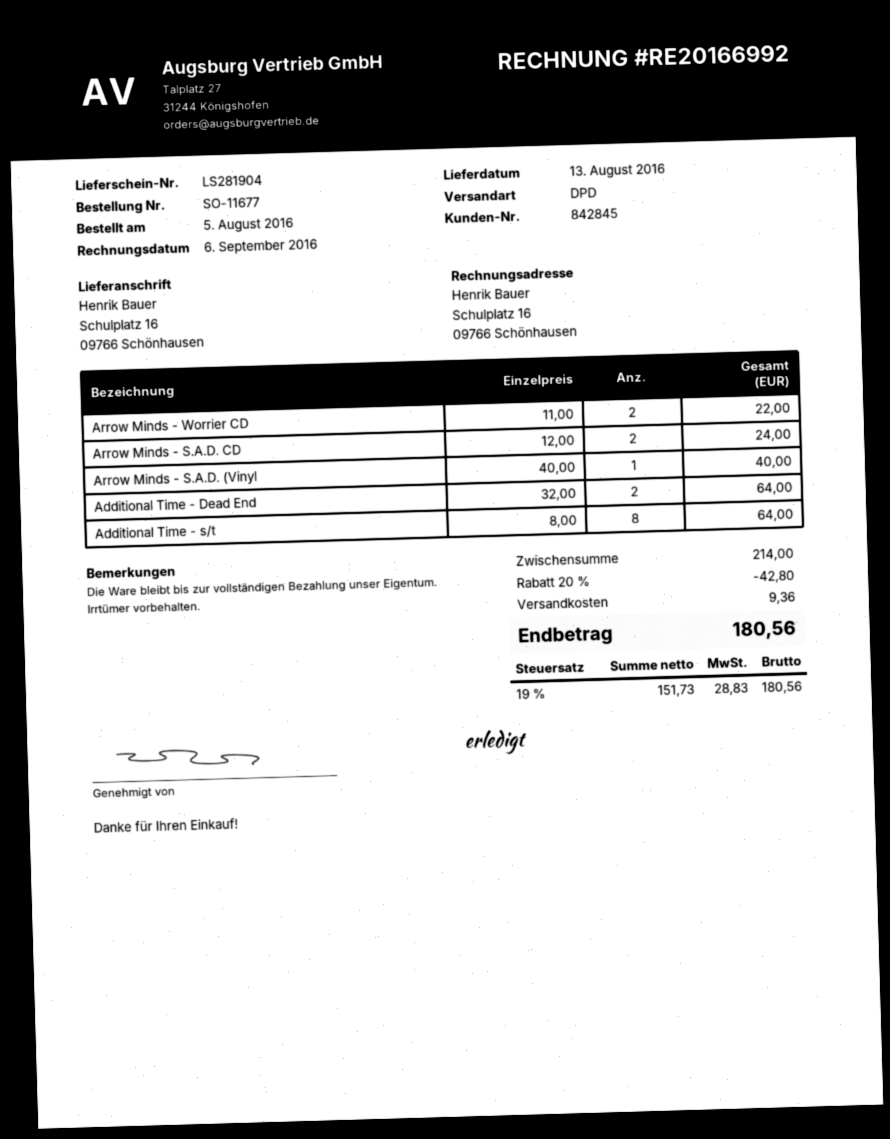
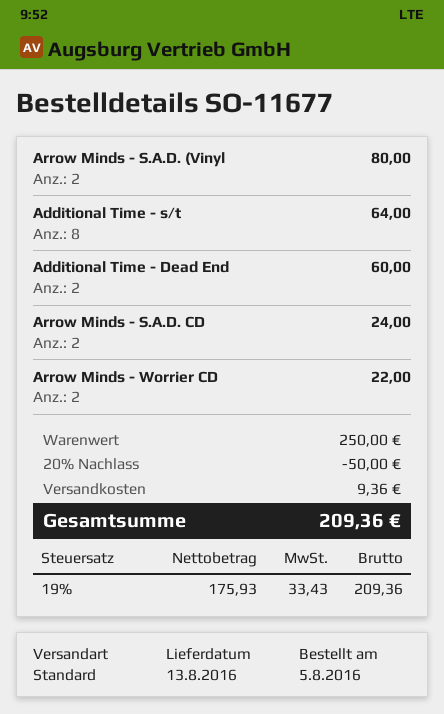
shipping method: DPD -> standard
Arrow Minds - S.A.D. (Vinyl: 1 for 40.00 -> 2 for 80.00
Additional Time - Dead End: 2 for 64.00 -> 2 for 60.00
subtotal: 214.00 -> 250.00
discount: 20% = 42.80 -> 20% = 50.00
net: 151.73 -> 175.93
tax: 19% = 28.83 -> 19% = 33.43
total: 180.56 -> 209.36

